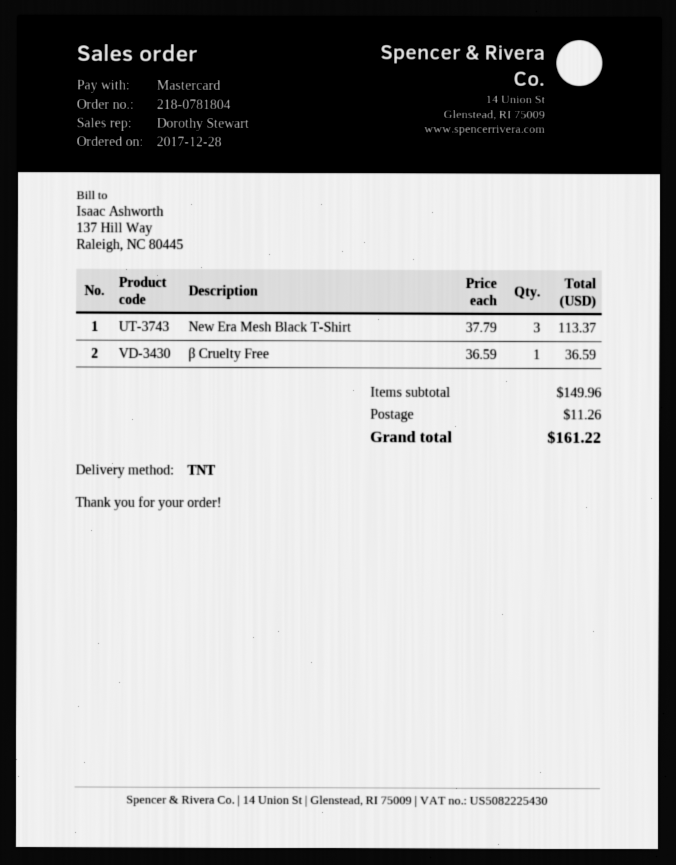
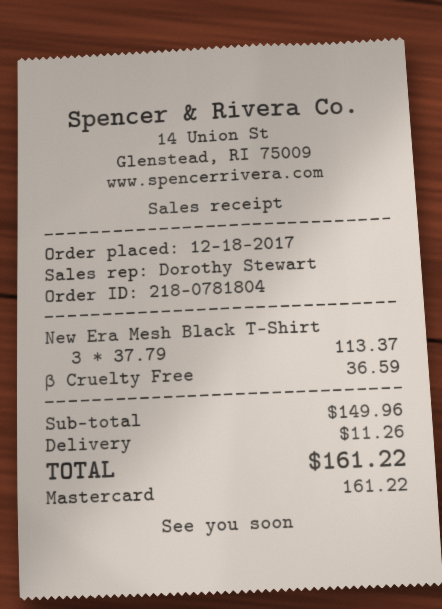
order date: 2017-12-28 -> 2017-12-18

